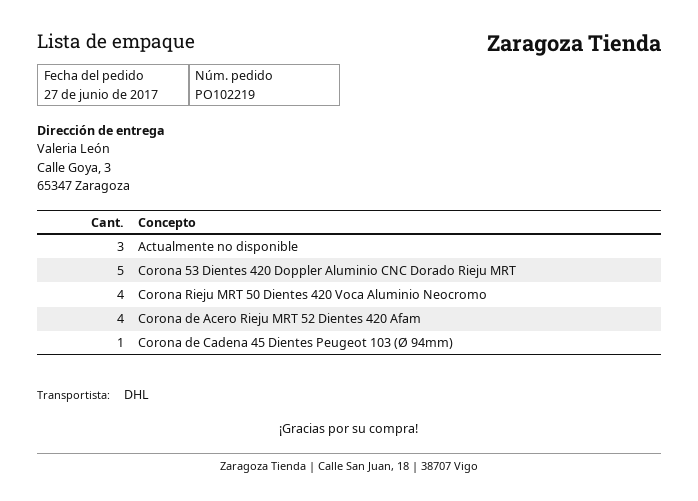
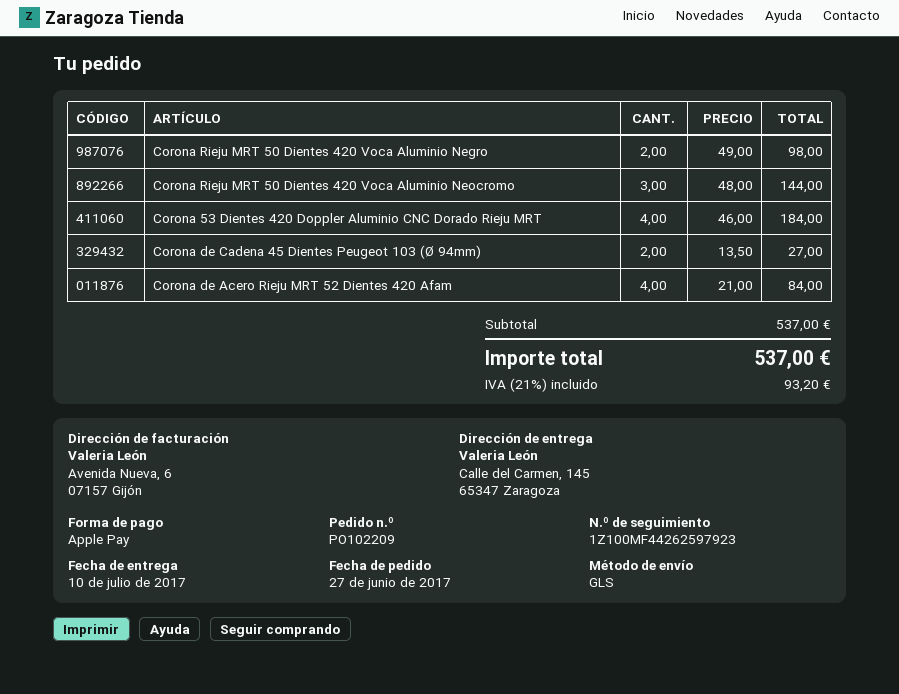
order number: PO102219 -> PO102209
shipping method: DHL -> GLS
ship to: Calle Goya, 3, 65347 Zaragoza -> Calle del Carmen, 145, 65347 Zaragoza
Actualmente no disponible: 3 -> none
Corona 53 Dientes 420 Doppler Aluminio CNC Dorado Rieju MRT: 5 -> 4
Corona Rieju MRT 50 Dientes 420 Voca Aluminio Neocromo: 4 -> 3
Corona de Cadena 45 Dientes Peugeot 103 (Ø 94mm): 1 -> 2
Corona Rieju MRT 50 Dientes 420 Voca Aluminio Negro: none -> 2

